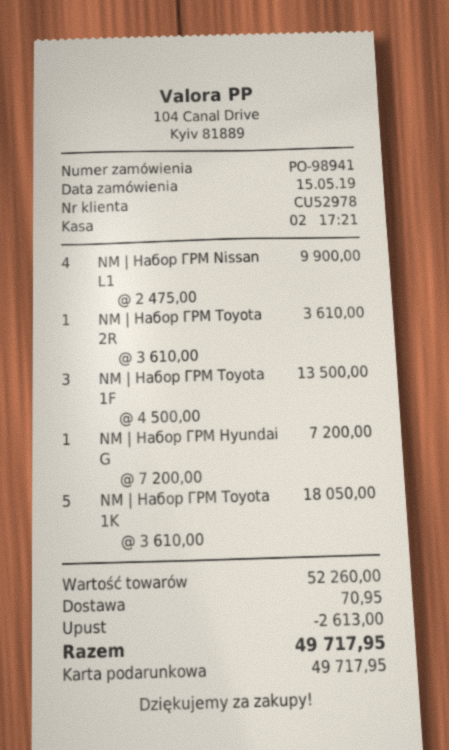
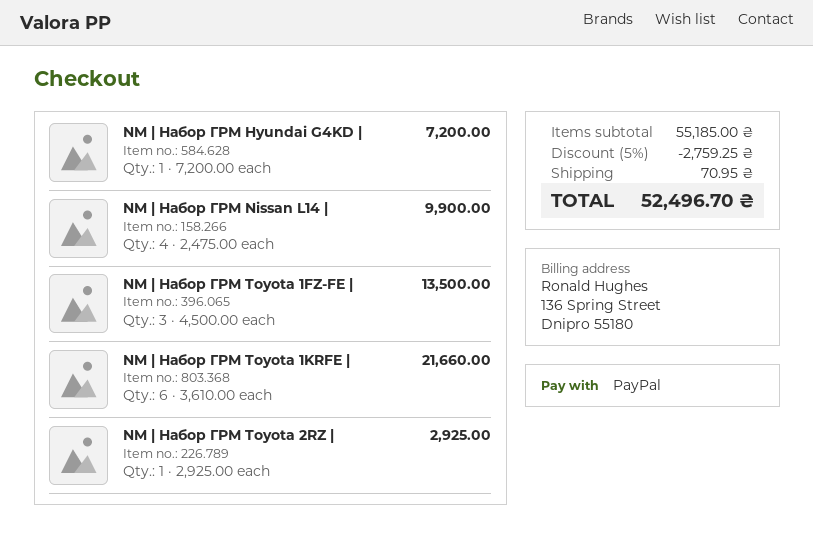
payment method: gift card -> PayPal
NM | Набор ГРМ Toyota 2R: 1 x 3610.00 = 3610.00 -> 1 x 2925.00 = 2925.00
NM | Набор ГРМ Toyota 1K: 5 x 3610.00 = 18050.00 -> 6 x 3610.00 = 21660.00
subtotal: 52260.00 -> 55185.00
discount: 2613.00 -> 2759.25
total: 49717.95 -> 52496.70

